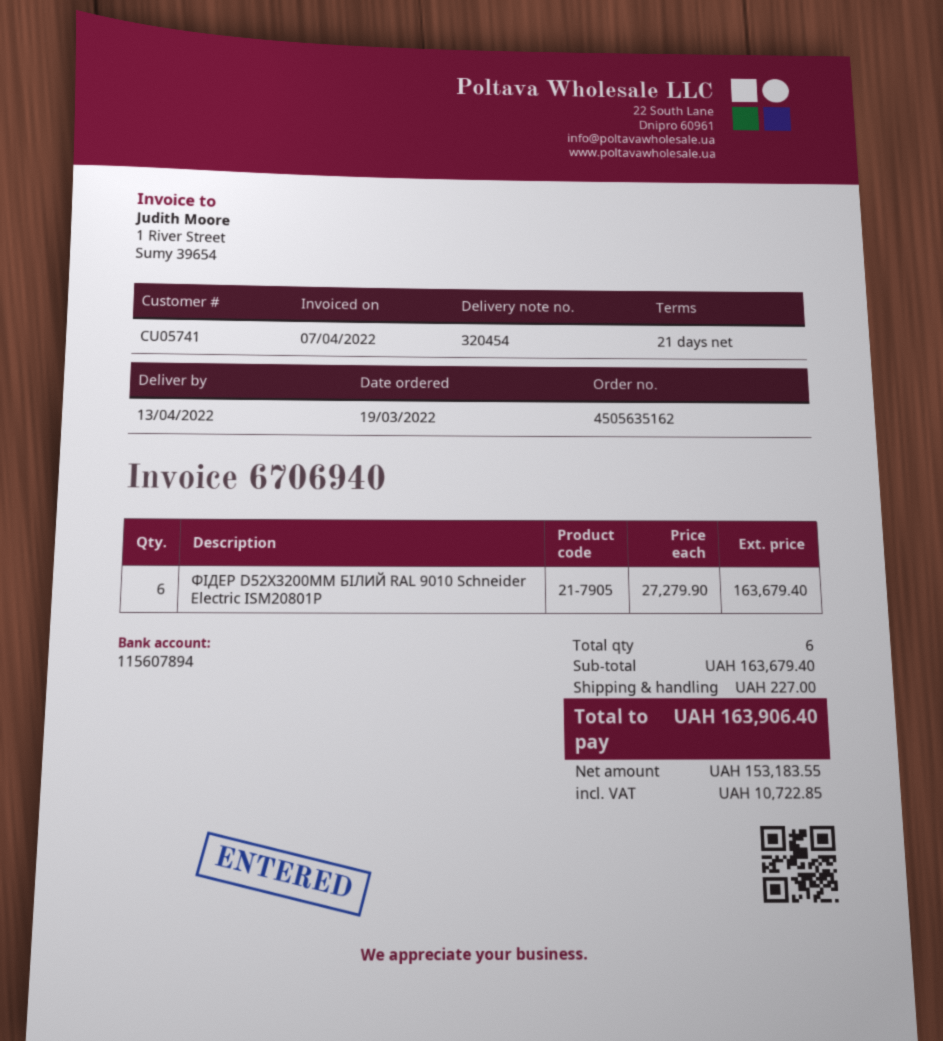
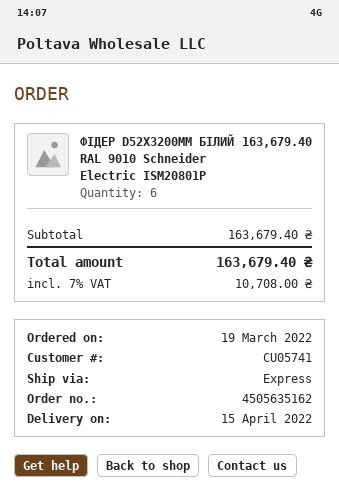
delivery date: 2022-04-13 -> 2022-04-15
shipping: 227.00 -> none
tax: 10722.85 -> 10708.00
total: 163906.40 -> 163679.40

